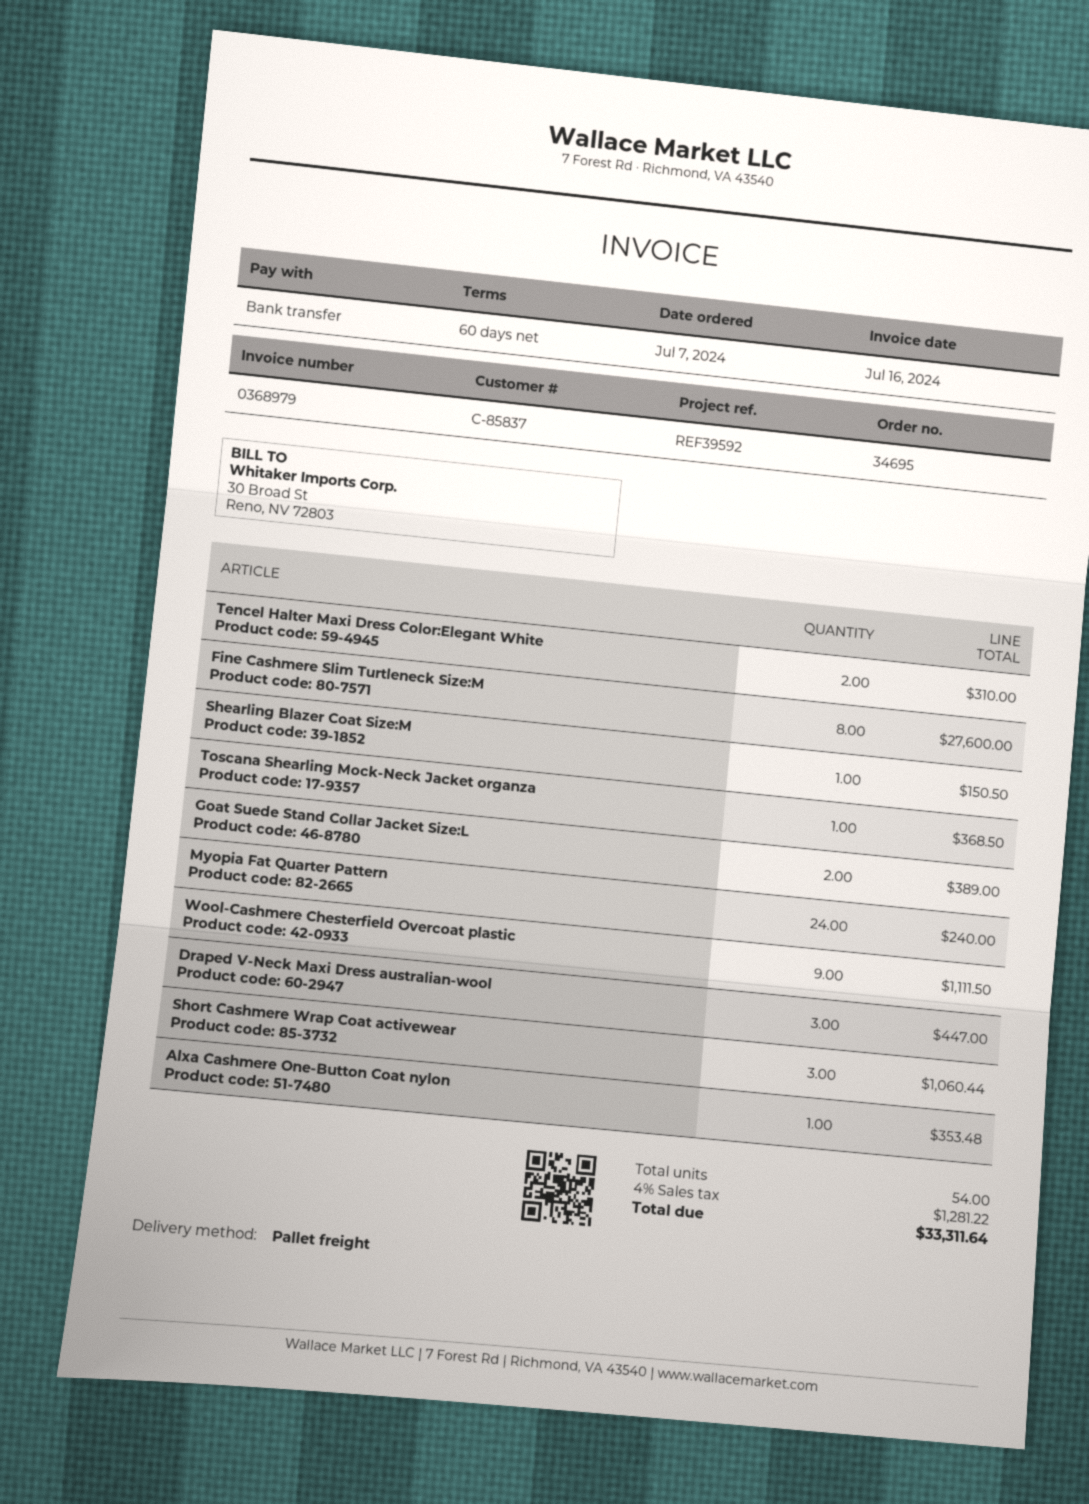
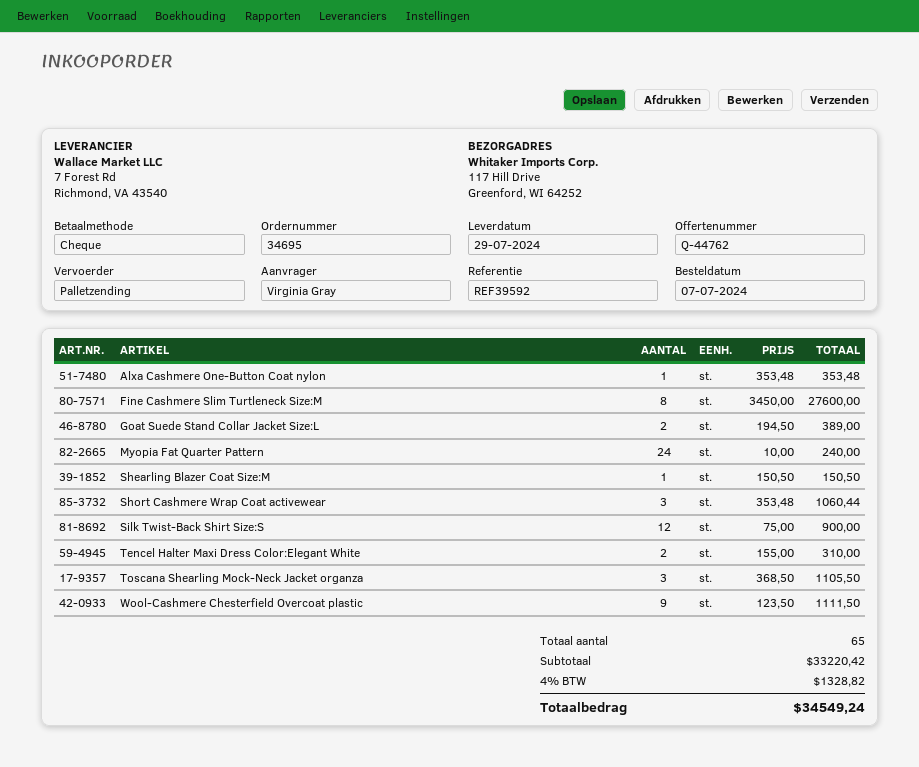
payment method: bank transfer -> cheque
Toscana Shearling Mock-Neck Jacket organza: 1 for 368.50 -> 3 for 1105.50
Draped V-Neck Maxi Dress australian-wool: 3 for 447.00 -> none
Silk Twist-Back Shirt Size:S: none -> 12 for 900.00
total quantity: 54 -> 65
tax: 4% = 1281.22 -> 4% = 1328.82
total: 33311.64 -> 34549.24

